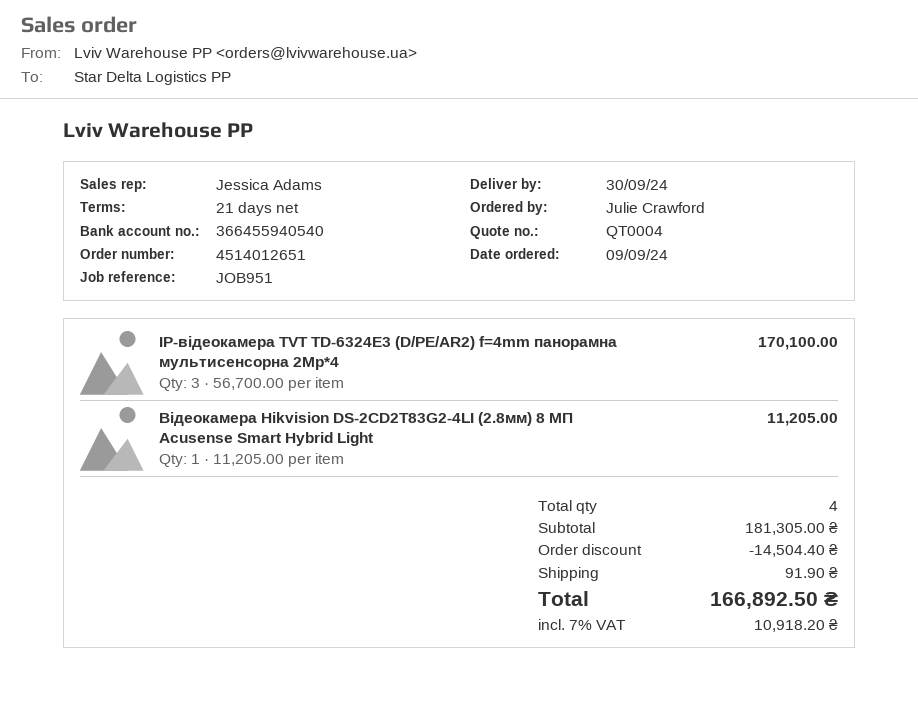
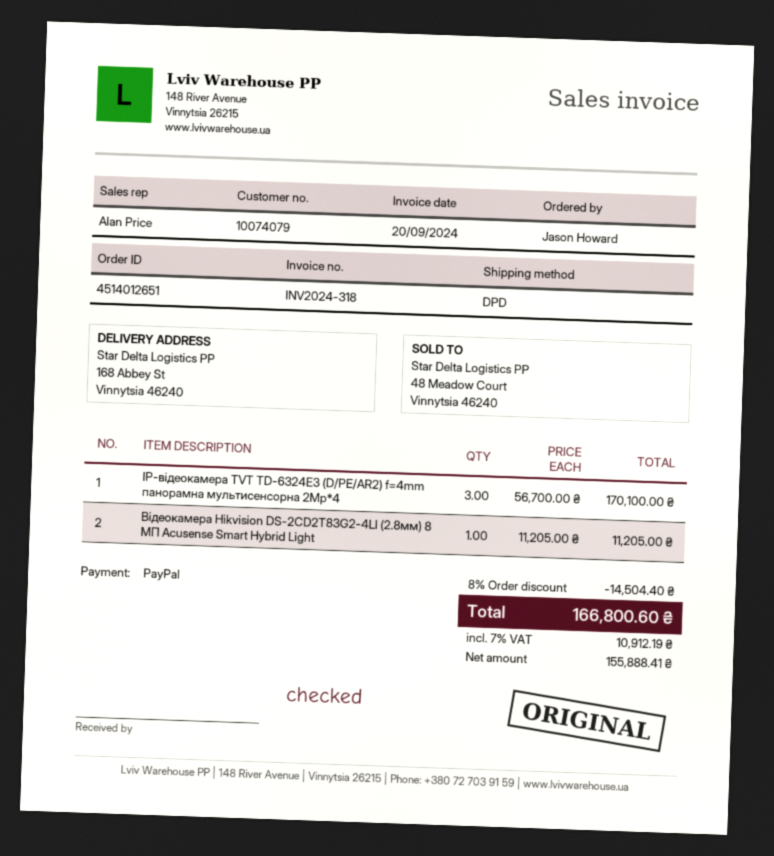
ordered by: Julie Crawford -> Jason Howard
sales rep: Jessica Adams -> Alan Price
shipping: 91.90 -> none
tax: 7% = 10918.20 -> 7% = 10912.19
total: 166892.50 -> 166800.60

